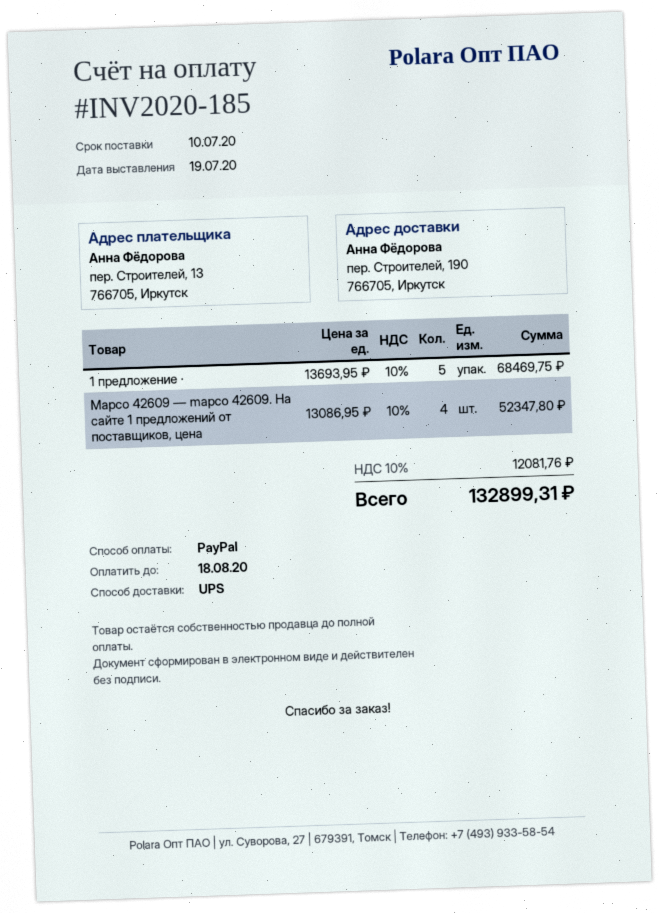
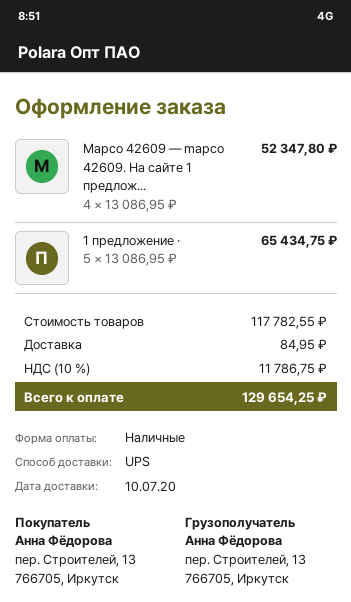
payment method: PayPal -> cash
ship to: пер. Строителей, 190, 766705, Иркутск -> пер. Строителей, 13, 766705, Иркутск
1 предложение ·: 5 x 13693.95 = 68469.75 -> 5 x 13086.95 = 65434.75
shipping: none -> 84.95
tax: 10% = 12081.76 -> 10% = 11786.75
total: 132899.31 -> 129654.25

